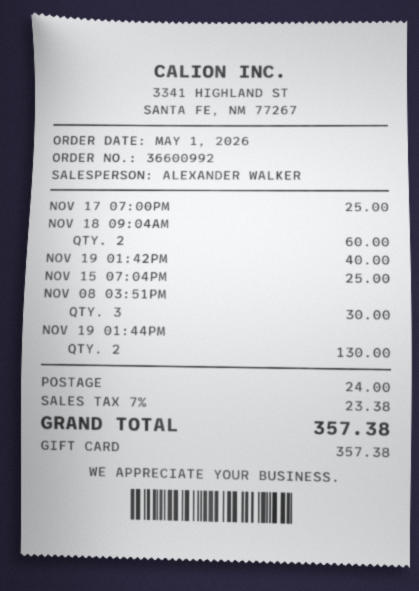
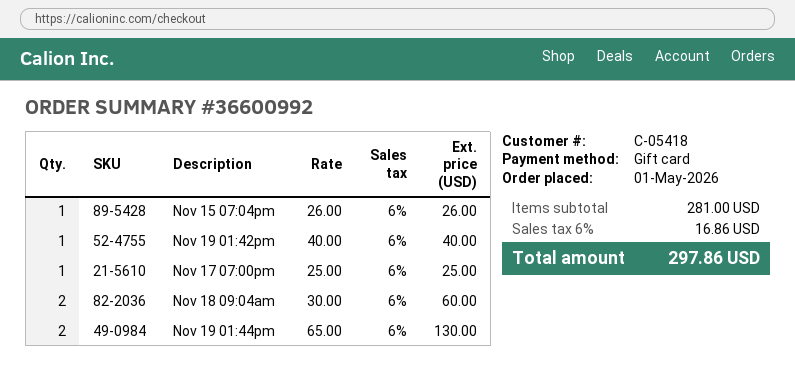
NOV 15 07:04PM: 1 for 25.00 -> 1 for 26.00
NOV 08 03:51PM: 3 for 30.00 -> none
shipping: 24.00 -> none
tax: 7% = 23.38 -> 6% = 16.86
total: 357.38 -> 297.86

